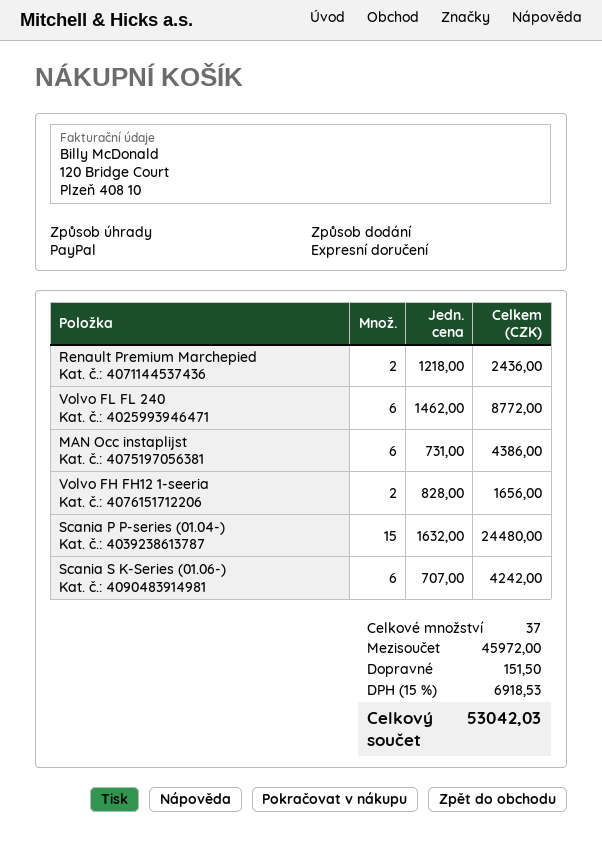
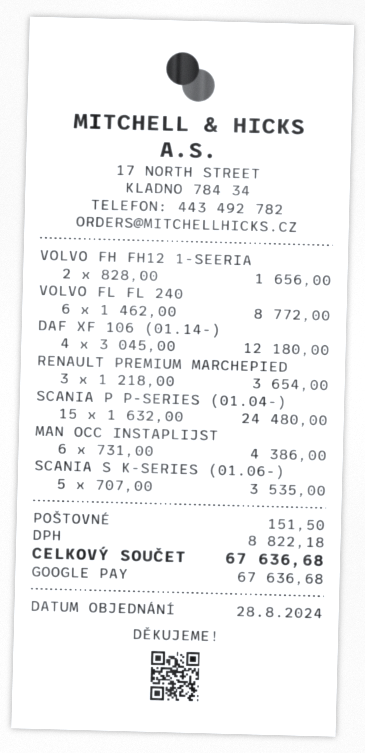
payment method: PayPal -> Google Pay
Renault Premium Marchepied: 2 x 1218.00 = 2436.00 -> 3 x 1218.00 = 3654.00
Scania S K-Series (01.06-): 6 x 707.00 = 4242.00 -> 5 x 707.00 = 3535.00
DAF XF 106 (01.14-): none -> 4 x 3045.00 = 12180.00
tax: 6918.53 -> 8822.18
total: 53042.03 -> 67636.68

